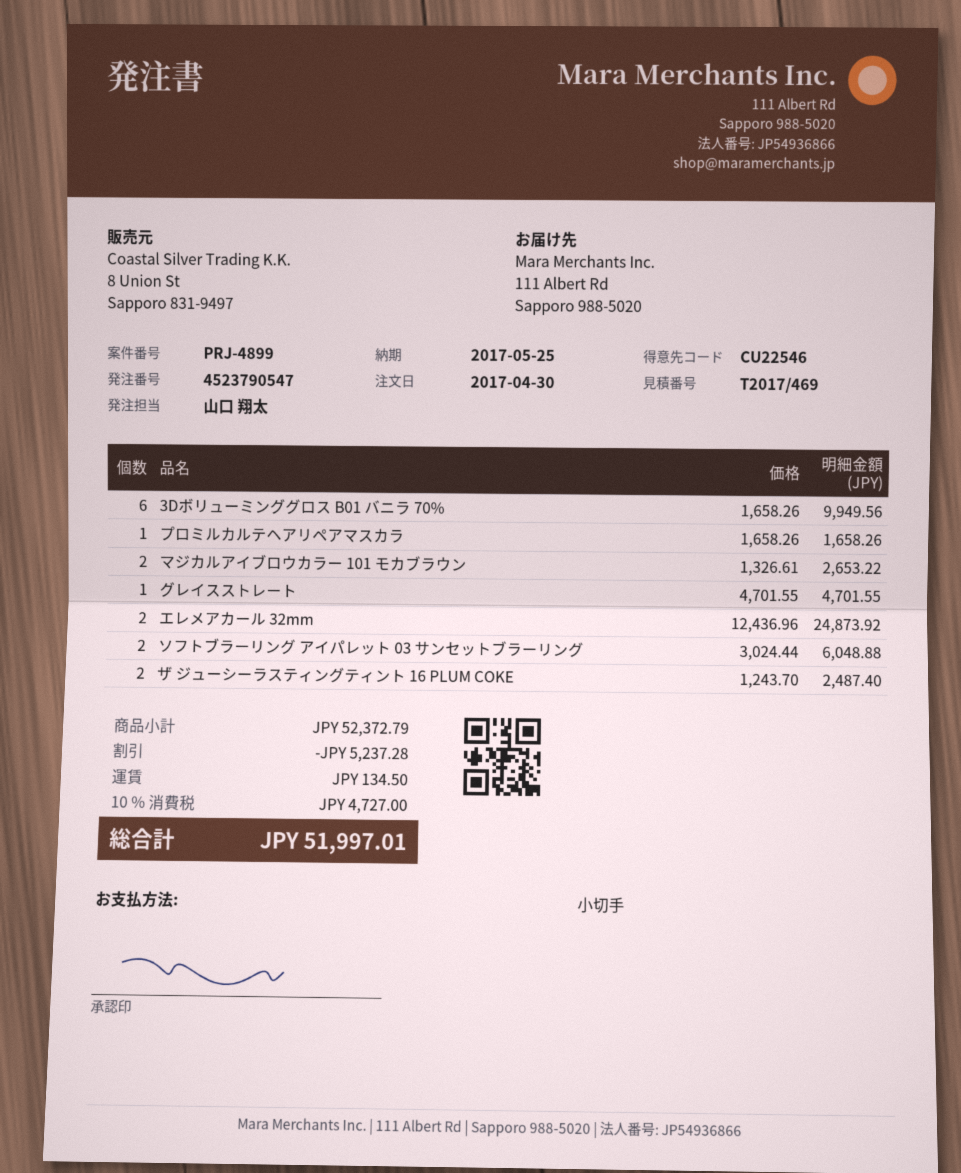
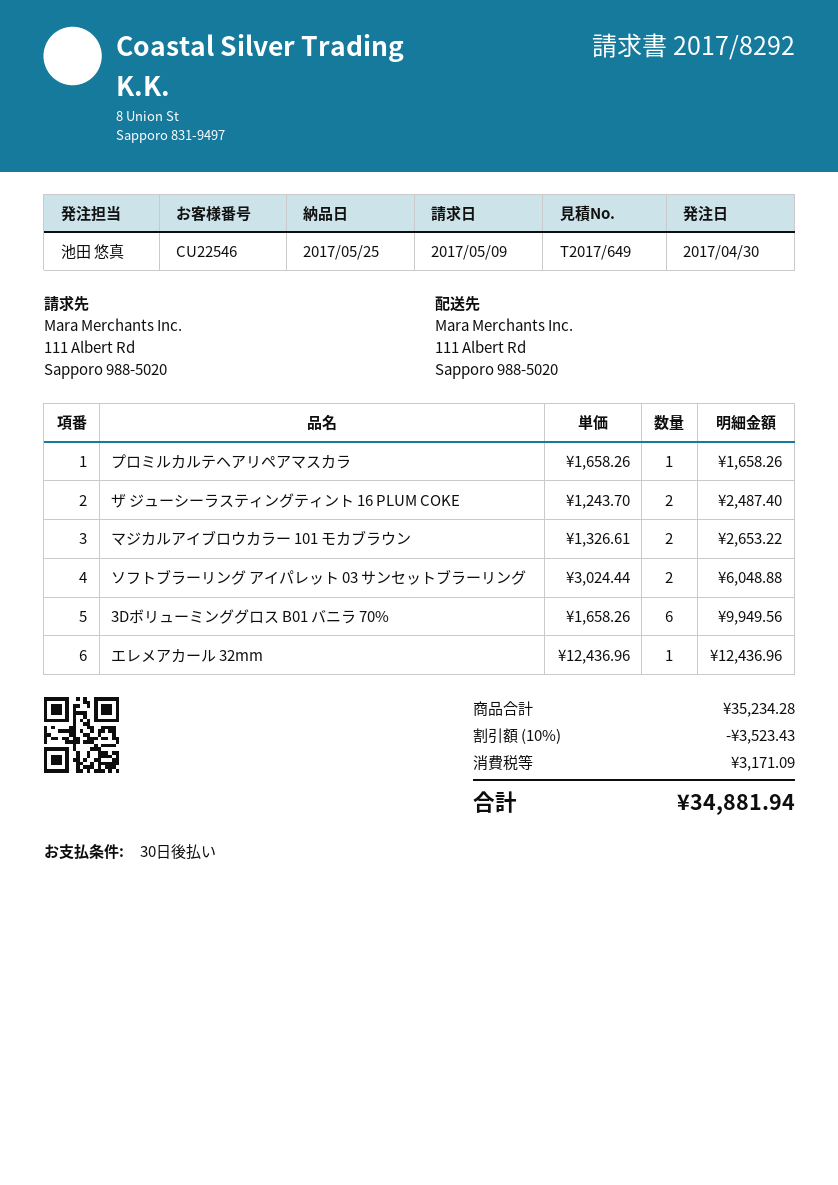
quote number: T2017/469 -> T2017/649
ordered by: 山口 翔太 -> 池田 悠真
グレイスストレート: 1 x 4701.55 = 4701.55 -> none
エレメアカール 32mm: 2 x 12436.96 = 24873.92 -> 1 x 12436.96 = 12436.96
subtotal: 52372.79 -> 35234.28
discount: 5237.28 -> 3523.43
shipping: 134.50 -> none
tax: 4727.00 -> 3171.09
total: 51997.01 -> 34881.94

